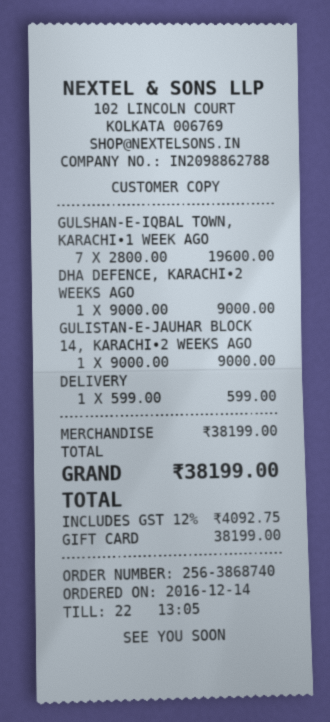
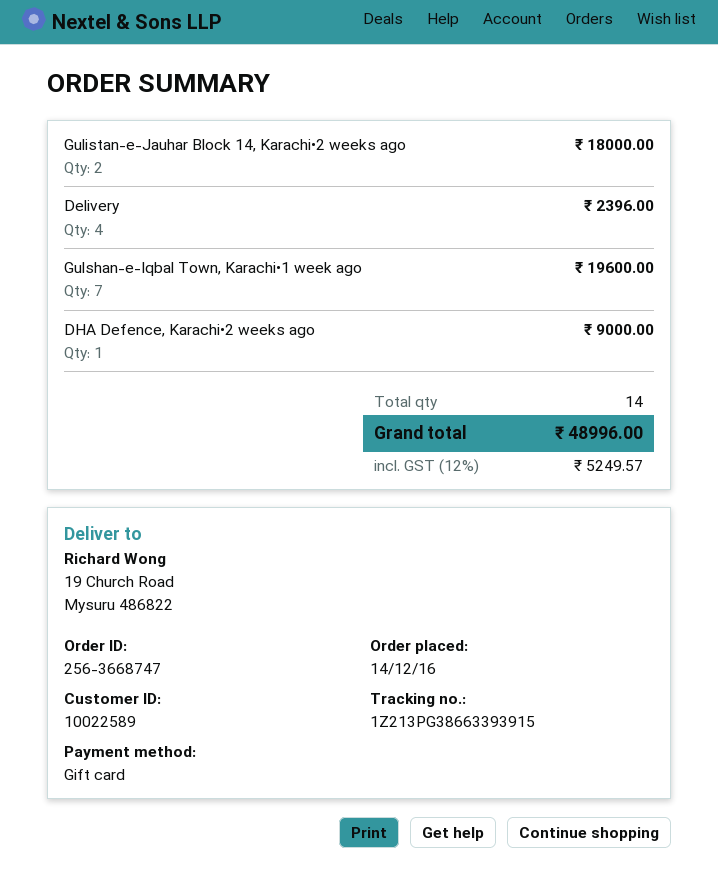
order number: 256-3868740 -> 256-3668747
GULISTAN-E-JAUHAR BLOCK 14, KARACHI•2 WEEKS AGO: 1 for 9000.00 -> 2 for 18000.00
DELIVERY: 1 for 599.00 -> 4 for 2396.00
tax: 12% = 4092.75 -> 12% = 5249.57
total: 38199.00 -> 48996.00

